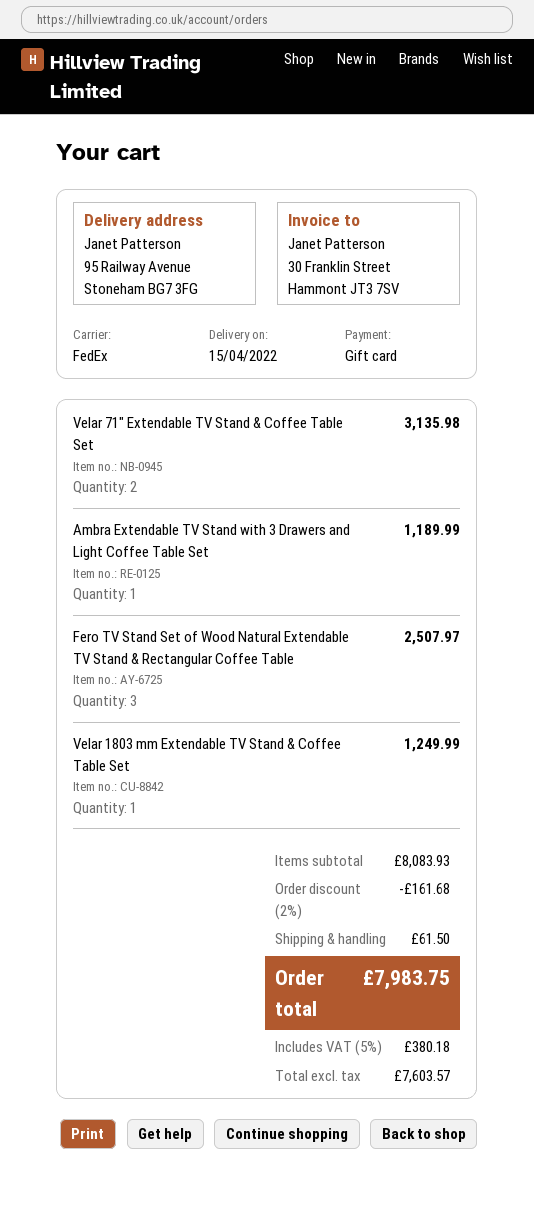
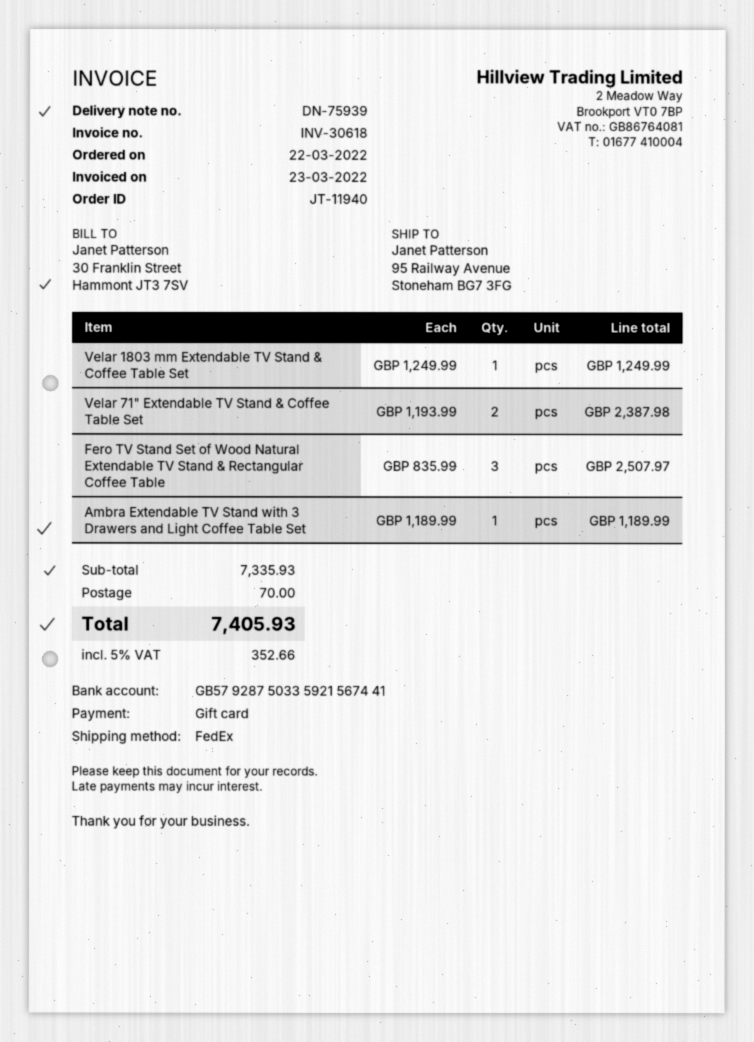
Velar 71" Extendable TV Stand & Coffee Table Set: 2 for 3135.98 -> 2 for 2387.98
subtotal: 8083.93 -> 7335.93
discount: 2% = 161.68 -> none
shipping: 61.50 -> 70.00
tax: 5% = 380.18 -> 5% = 352.66
total: 7983.75 -> 7405.93

